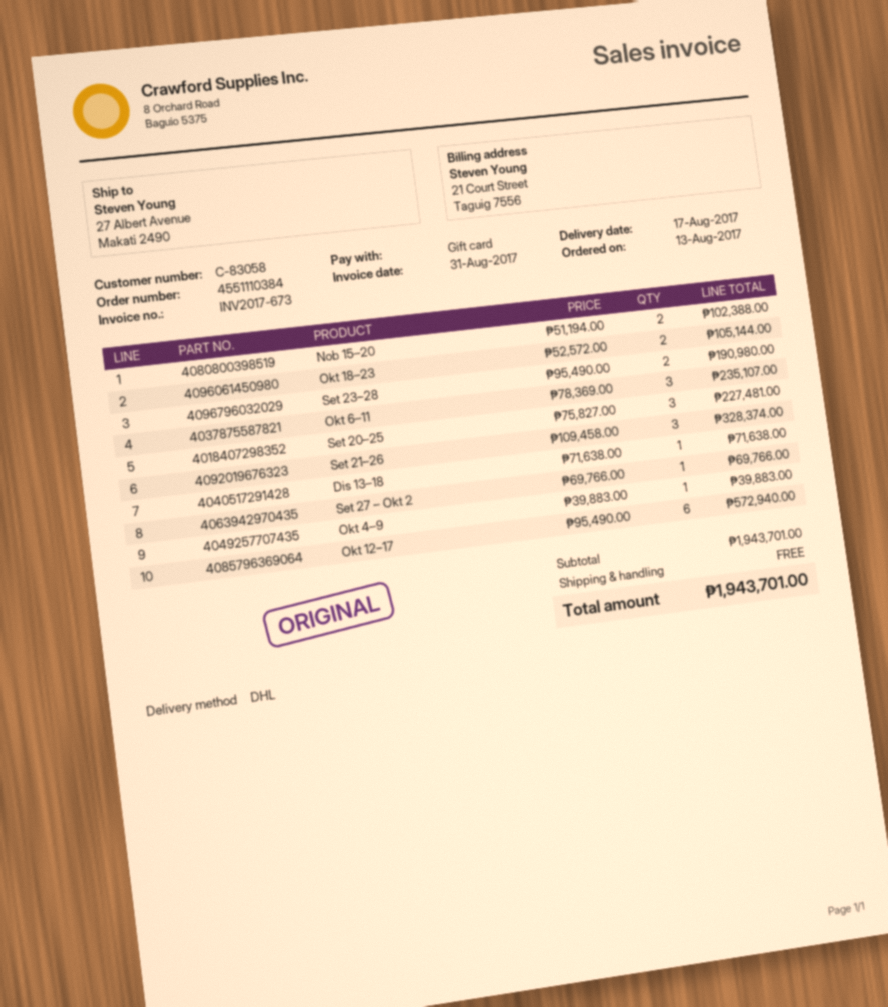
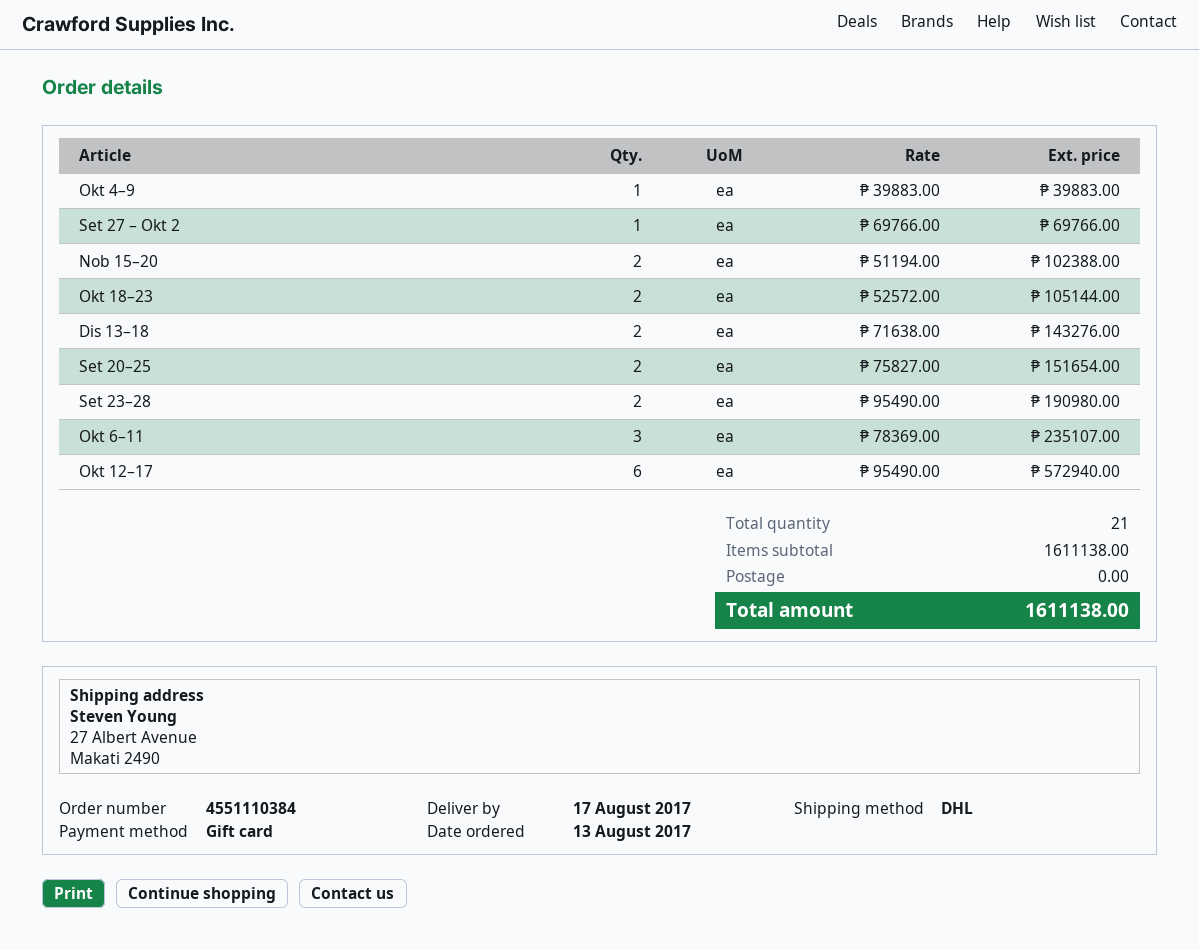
Set 20–25: 3 x 75827.00 = 227481.00 -> 2 x 75827.00 = 151654.00
Set 21–26: 3 x 109458.00 = 328374.00 -> none
Dis 13–18: 1 x 71638.00 = 71638.00 -> 2 x 71638.00 = 143276.00
subtotal: 1943701.00 -> 1611138.00
total: 1943701.00 -> 1611138.00

